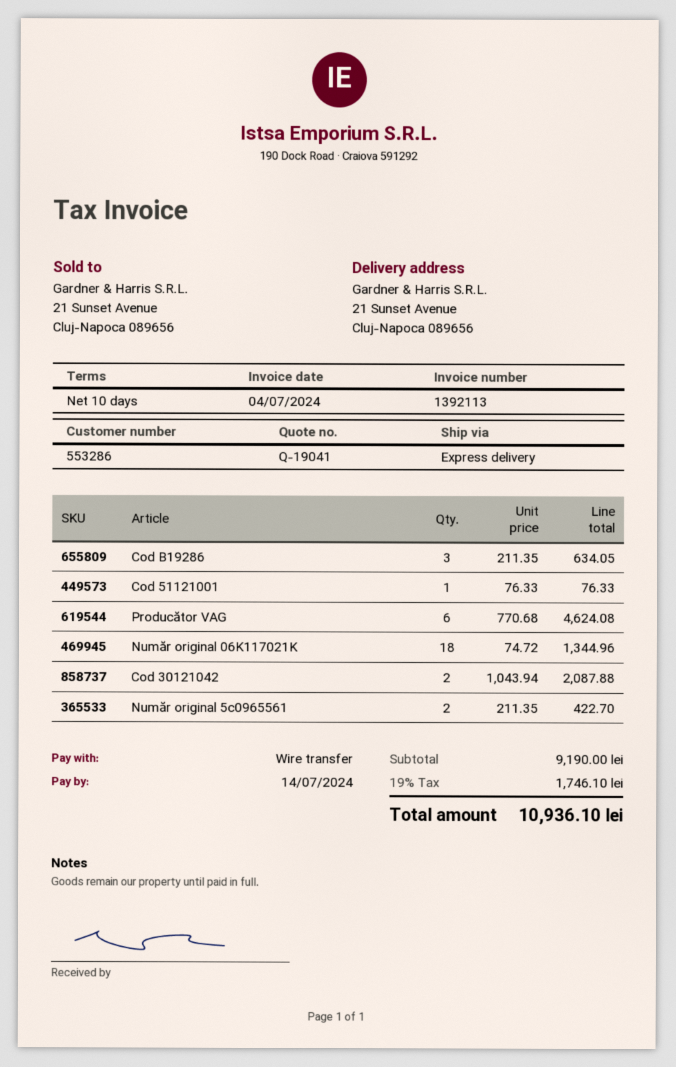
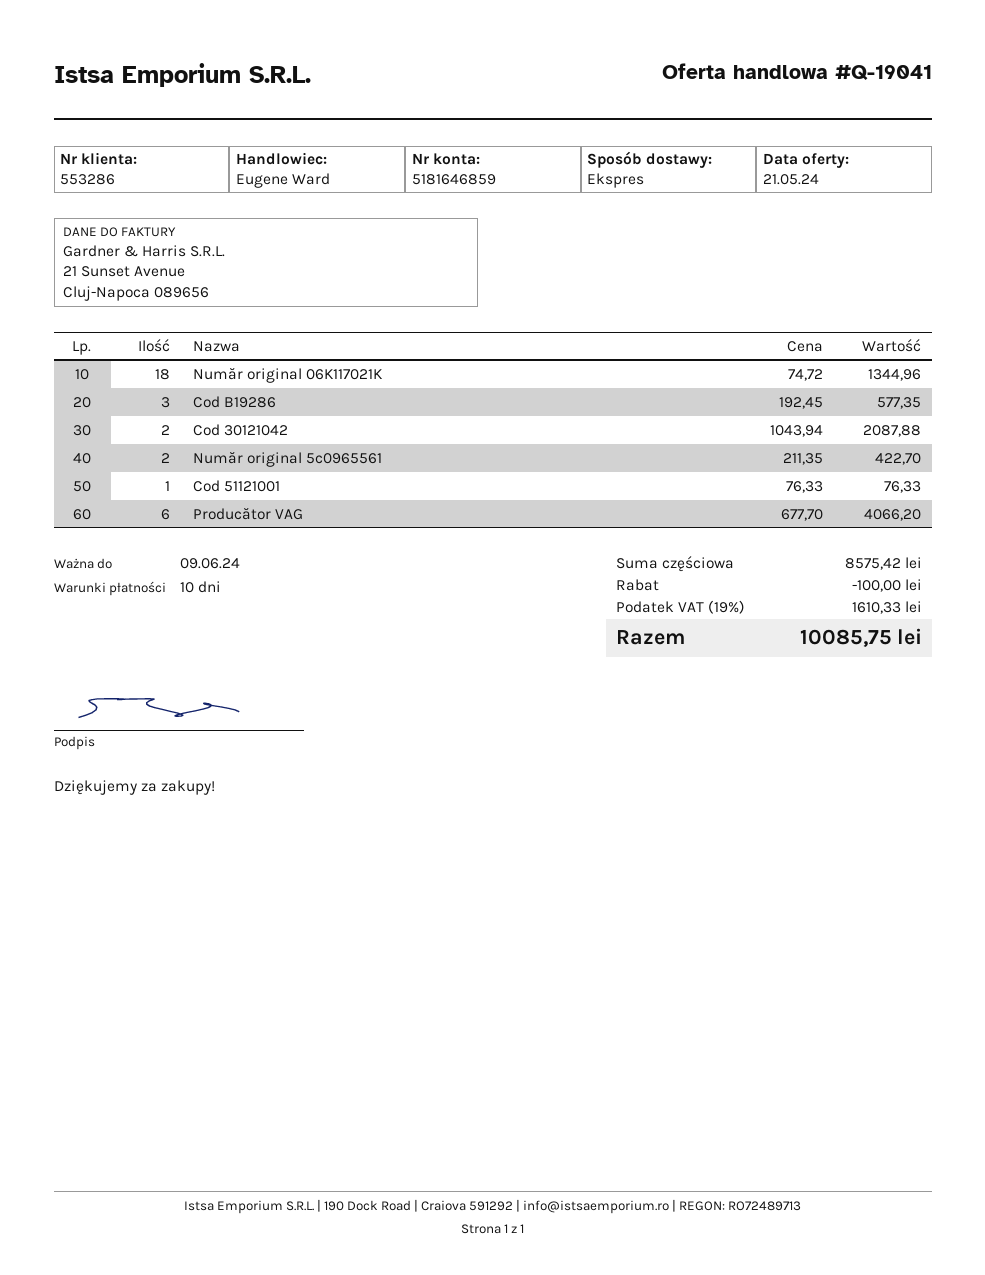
Cod B19286: 3 x 211.35 = 634.05 -> 3 x 192.45 = 577.35
Producător VAG: 6 x 770.68 = 4624.08 -> 6 x 677.70 = 4066.20
subtotal: 9190.00 -> 8575.42
discount: none -> 100.00
tax: 19% = 1746.10 -> 19% = 1610.33
total: 10936.10 -> 10085.75

